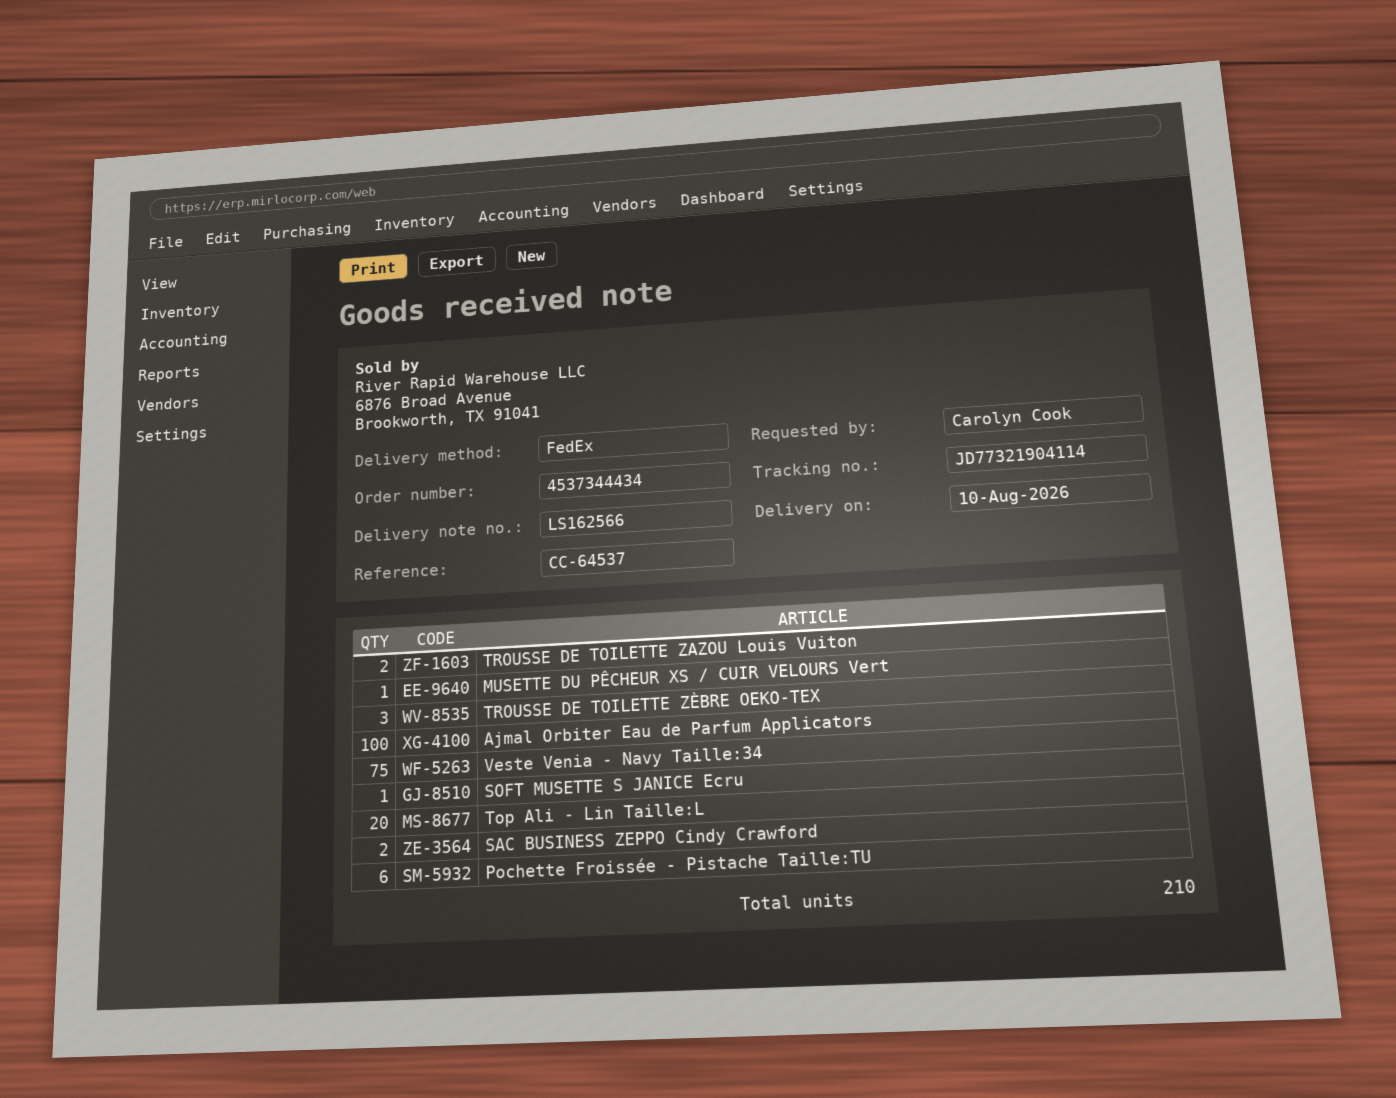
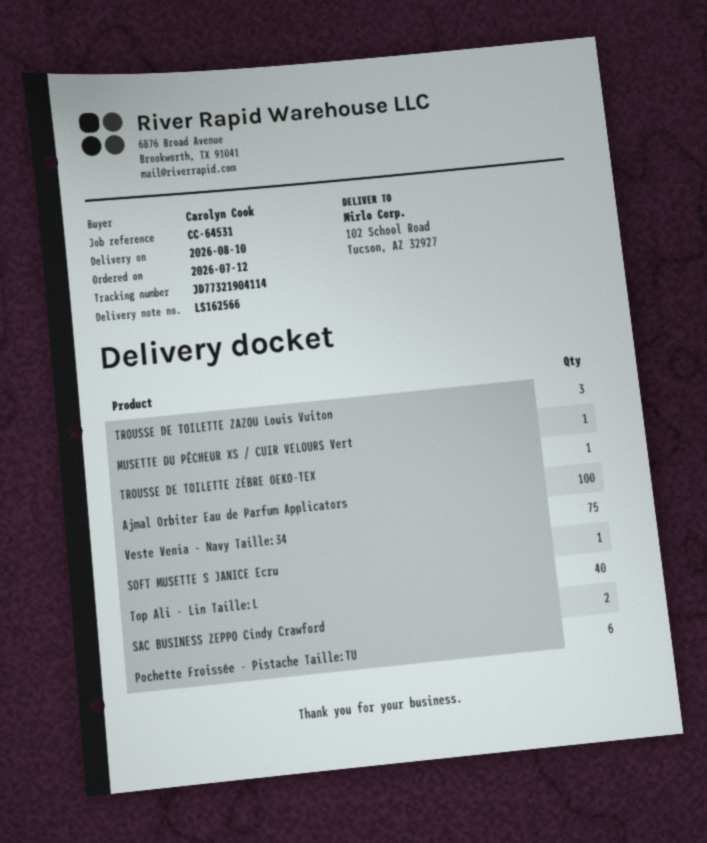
reference: CC-64537 -> CC-64531
TROUSSE DE TOILETTE ZAZOU Louis Vuiton: 2 -> 3
TROUSSE DE TOILETTE ZÈBRE OEKO-TEX: 3 -> 1
Top Ali - Lin Taille:L: 20 -> 40

